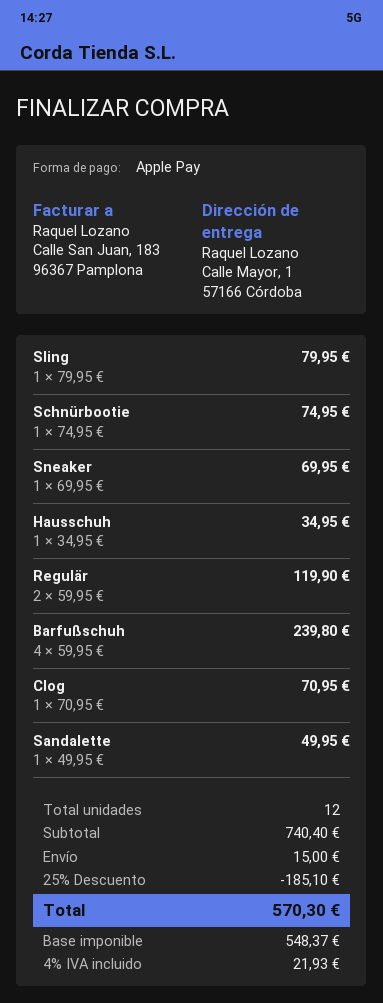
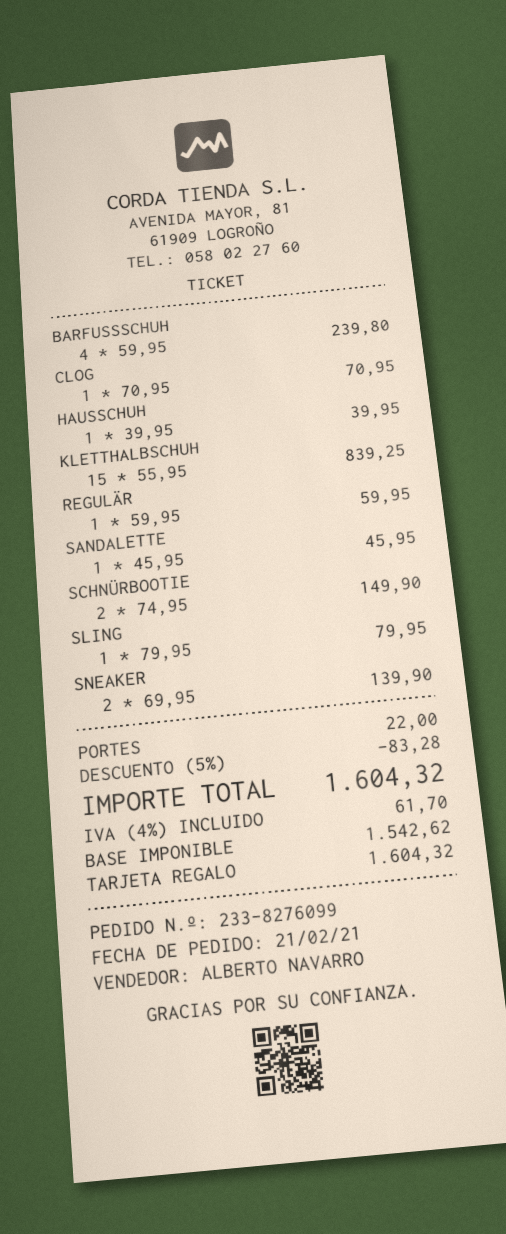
payment method: Apple Pay -> gift card
Schnürbootie: 1 x 74.95 = 74.95 -> 2 x 74.95 = 149.90
Sneaker: 1 x 69.95 = 69.95 -> 2 x 69.95 = 139.90
Hausschuh: 1 x 34.95 = 34.95 -> 1 x 39.95 = 39.95
Regulär: 2 x 59.95 = 119.90 -> 1 x 59.95 = 59.95
Sandalette: 1 x 49.95 = 49.95 -> 1 x 45.95 = 45.95
KLETTHALBSCHUH: none -> 15 x 55.95 = 839.25
discount: 25% = 185.10 -> 5% = 83.28
shipping: 15.00 -> 22.00
net: 548.37 -> 1542.62
tax: 4% = 21.93 -> 4% = 61.70
total: 570.30 -> 1604.32

